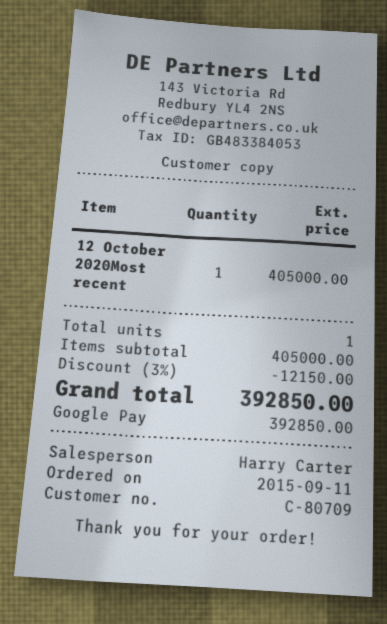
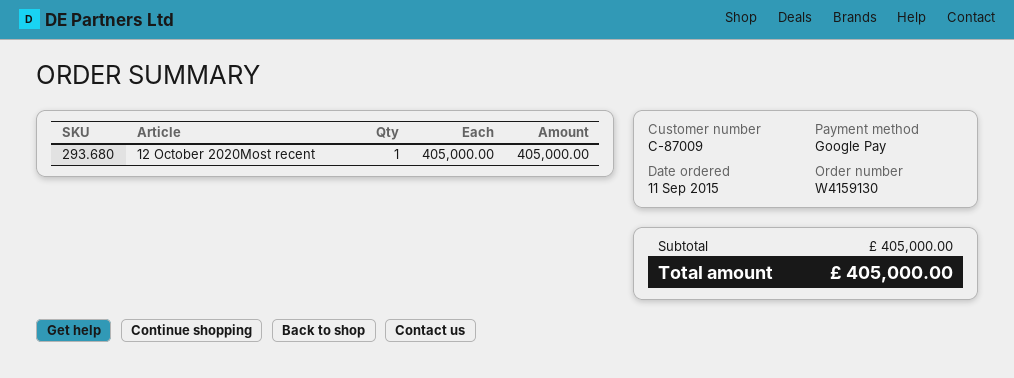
customer number: C-80709 -> C-87009
discount: 3% = 12150.00 -> none
total: 392850.00 -> 405000.00

